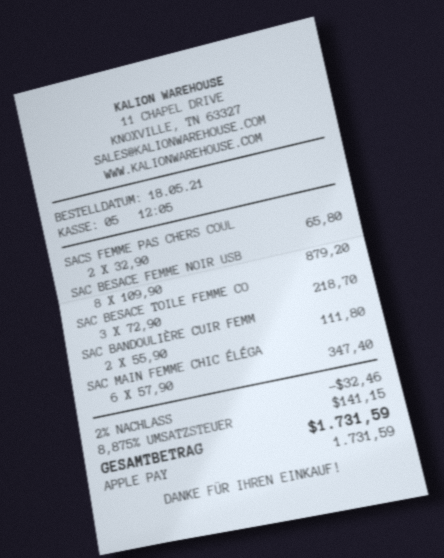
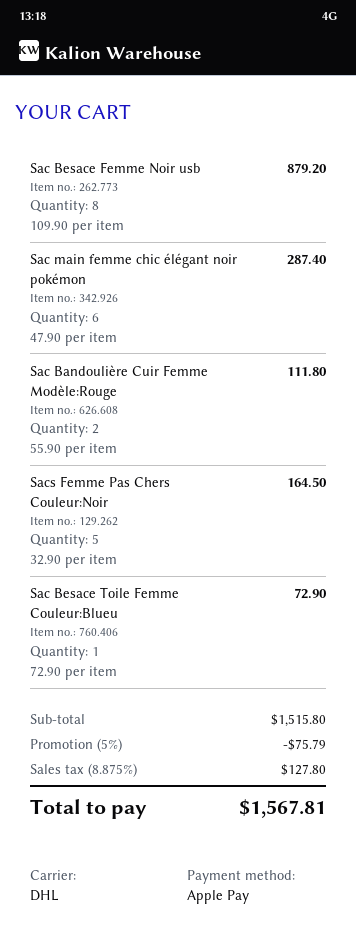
SACS FEMME PAS CHERS COUL: 2 x 32.90 = 65.80 -> 5 x 32.90 = 164.50
SAC BESACE TOILE FEMME CO: 3 x 72.90 = 218.70 -> 1 x 72.90 = 72.90
SAC MAIN FEMME CHIC ÉLÉGA: 6 x 57.90 = 347.40 -> 6 x 47.90 = 287.40
discount: 2% = 32.46 -> 5% = 75.79
tax: 8.875% = 141.15 -> 8.875% = 127.80
total: 1731.59 -> 1567.81

